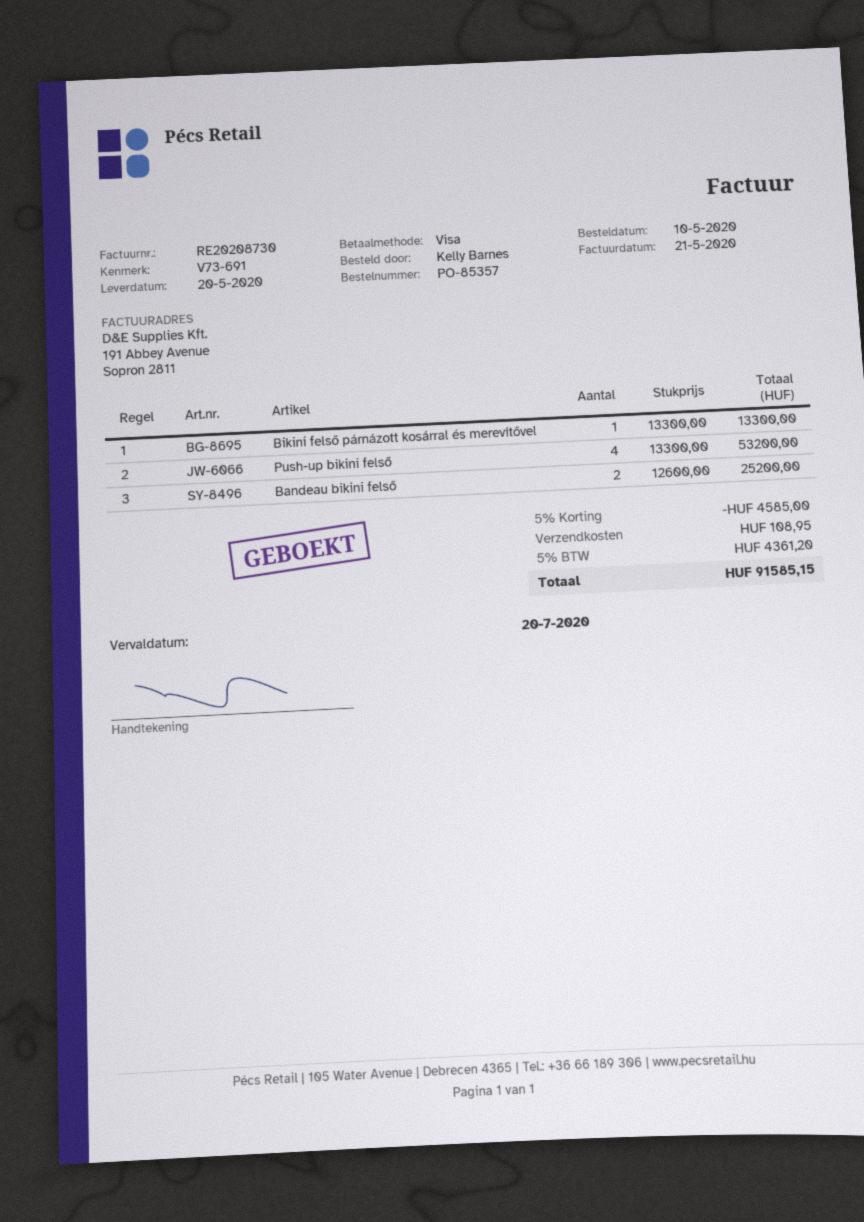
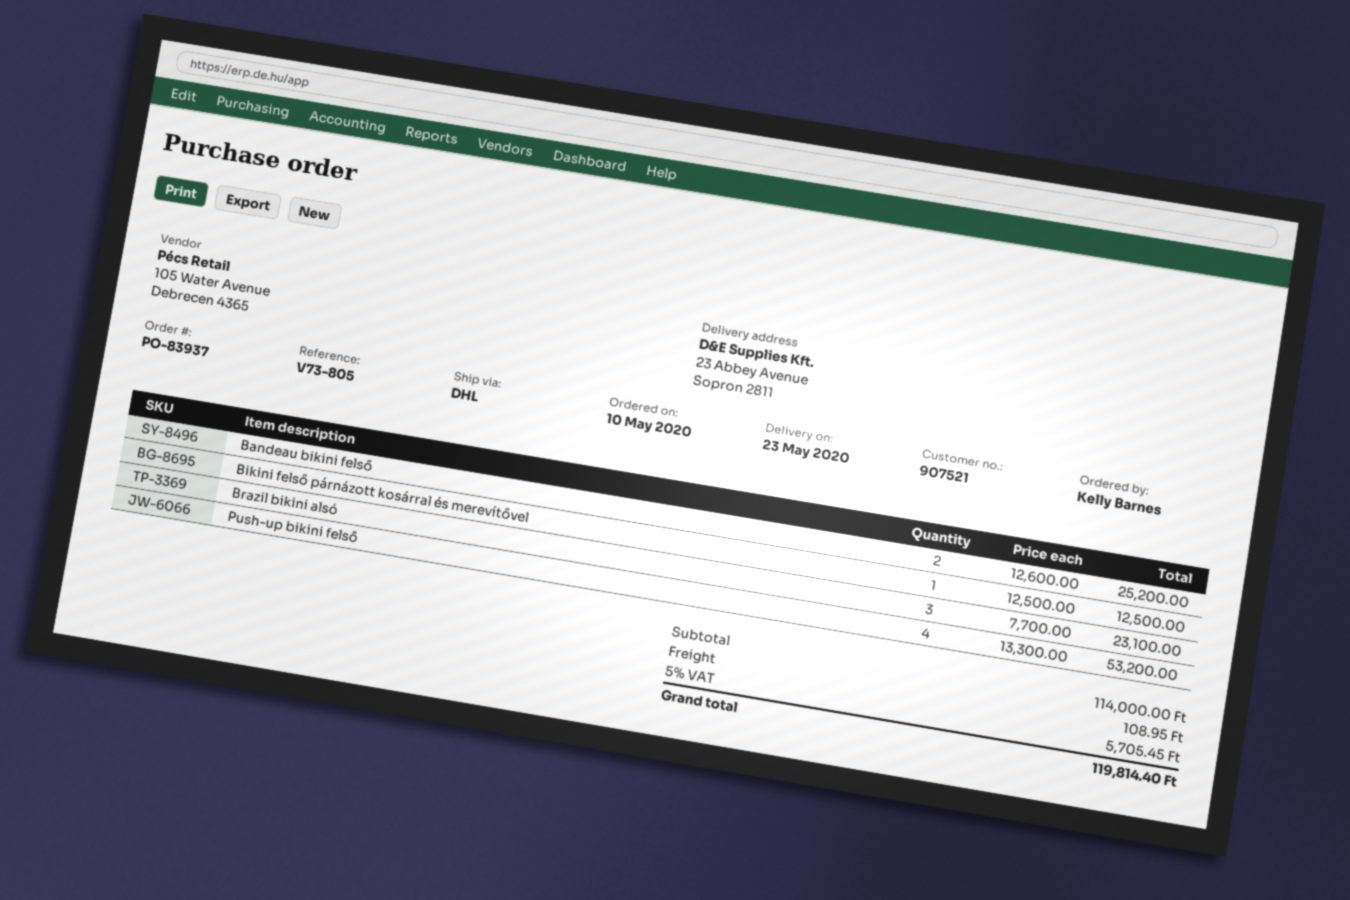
order number: PO-85357 -> PO-83937
delivery date: 2020-05-20 -> 2020-05-23
reference: V73-691 -> V73-805
Bikini felső párnázott kosárral és merevítővel: 1 x 13300.00 = 13300.00 -> 1 x 12500.00 = 12500.00
Brazil bikini alsó: none -> 3 x 7700.00 = 23100.00
discount: 5% = 4585.00 -> none
tax: 5% = 4361.20 -> 5% = 5705.45
total: 91585.15 -> 119814.40

